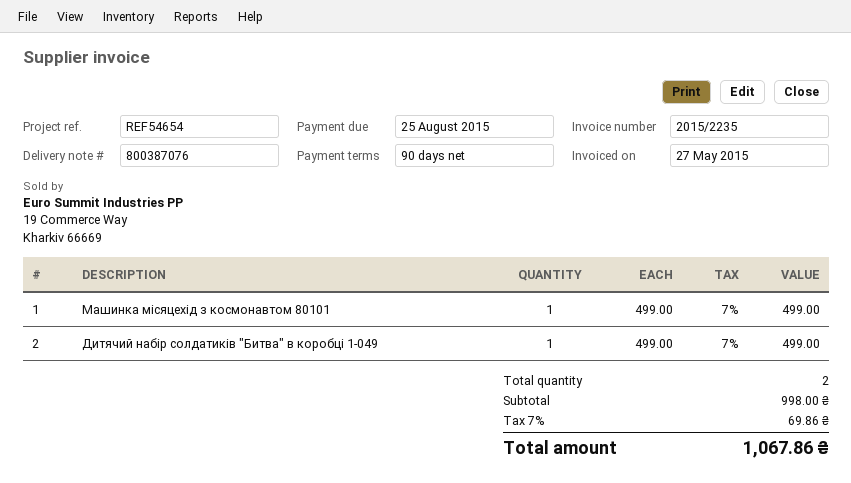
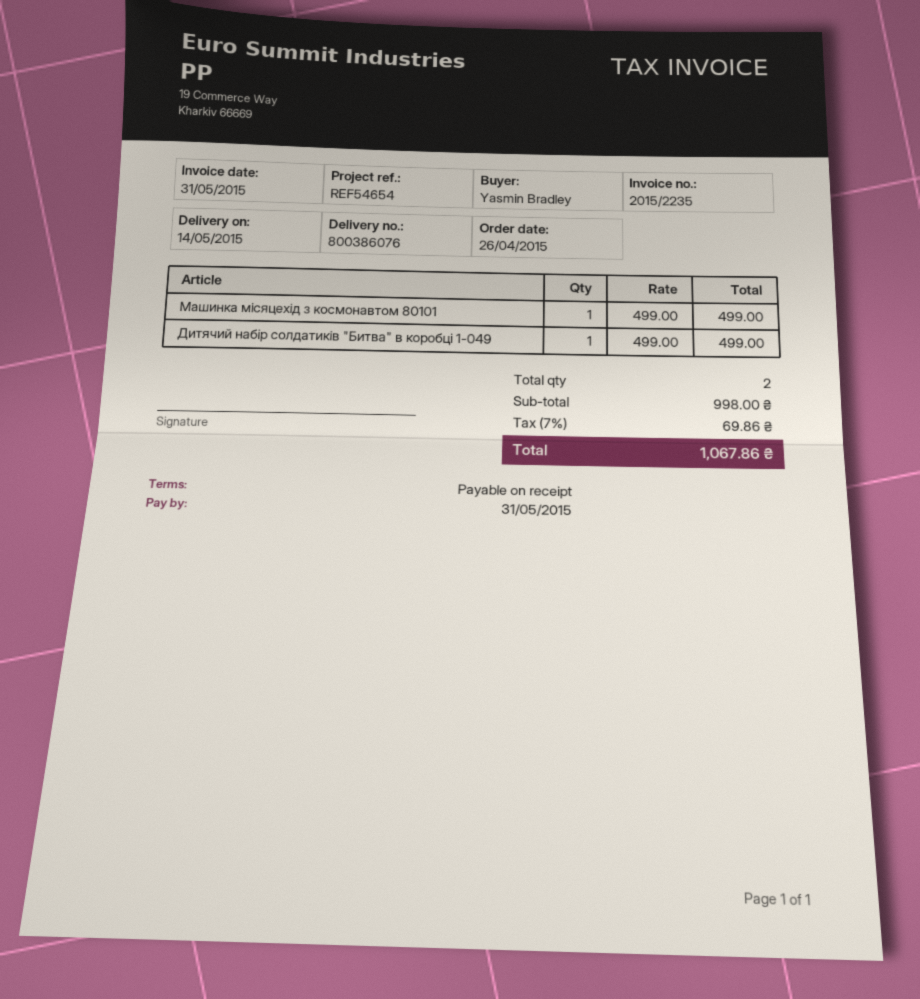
delivery note number: 800387076 -> 800386076
invoice date: 2015-05-27 -> 2015-05-31
payment terms: 90 days -> on receipt
due date: 2015-08-25 -> 2015-05-31

